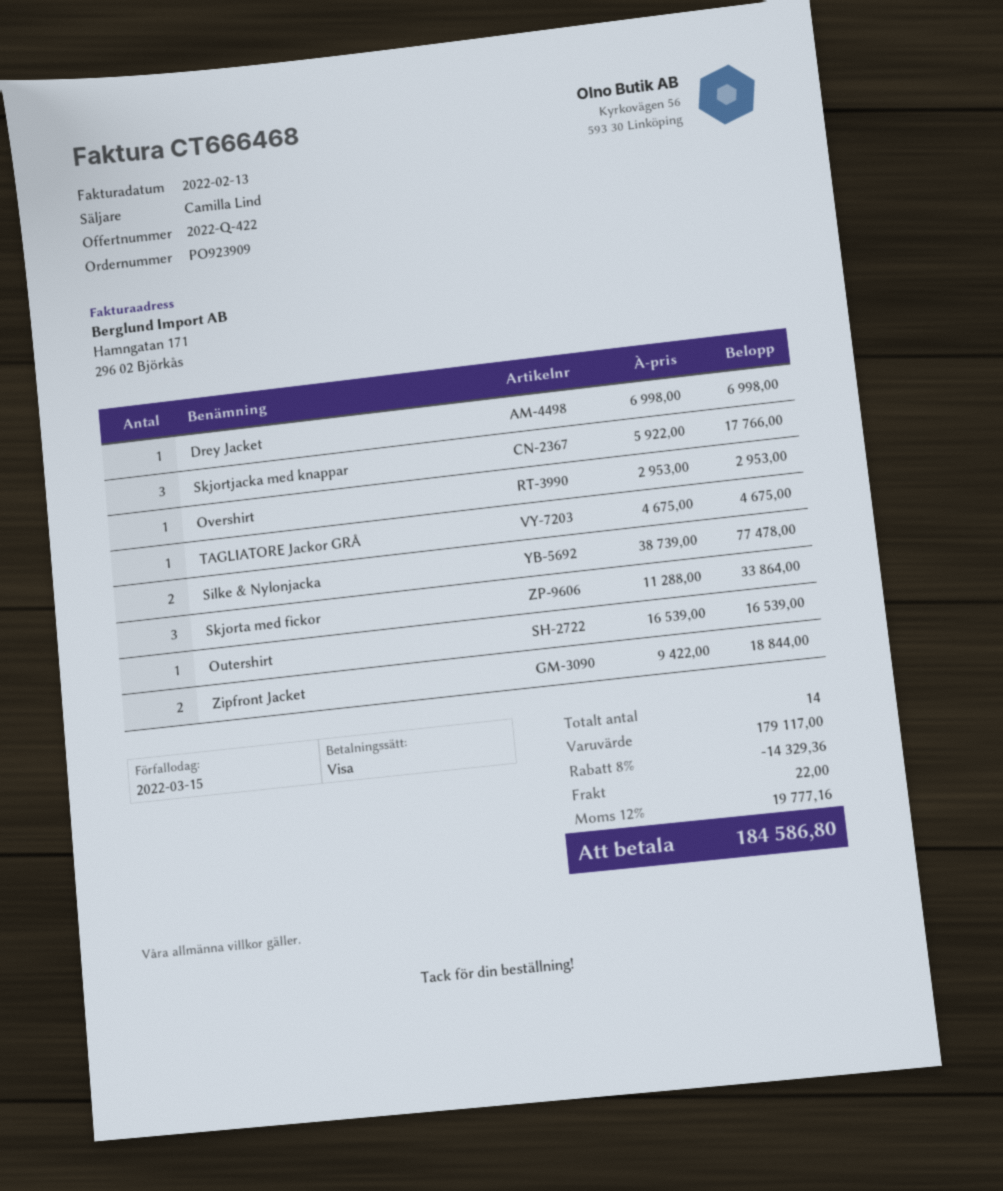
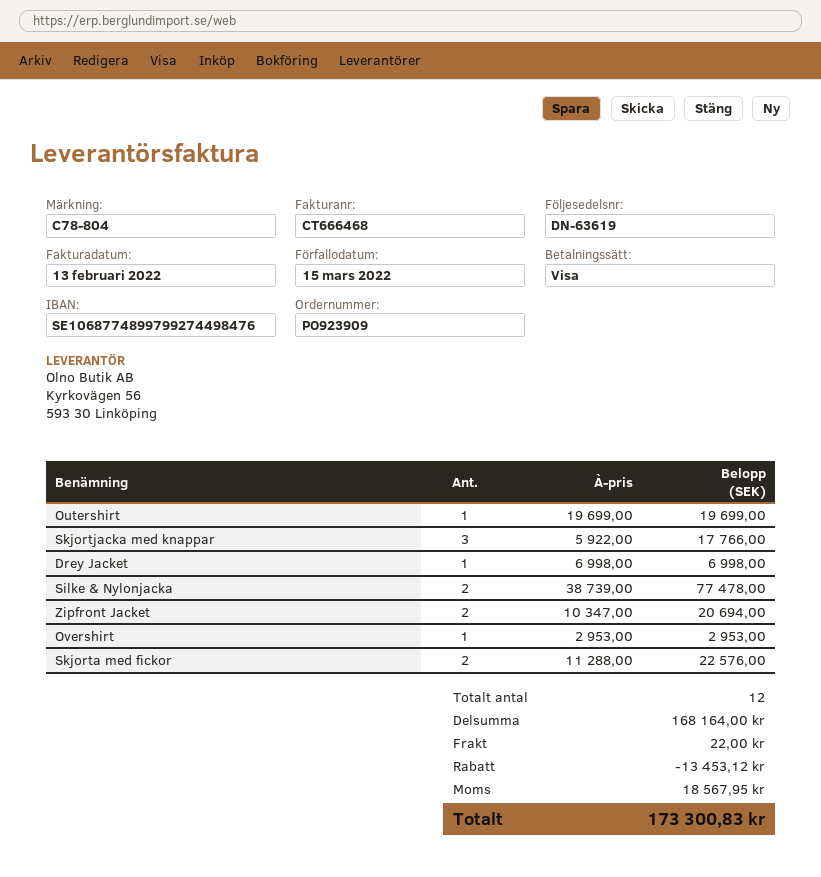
TAGLIATORE Jackor GRÅ: 1 x 4675.00 = 4675.00 -> none
Skjorta med fickor: 3 x 11288.00 = 33864.00 -> 2 x 11288.00 = 22576.00
Outershirt: 1 x 16539.00 = 16539.00 -> 1 x 19699.00 = 19699.00
Zipfront Jacket: 2 x 9422.00 = 18844.00 -> 2 x 10347.00 = 20694.00
total quantity: 14 -> 12
subtotal: 179117.00 -> 168164.00
discount: 14329.36 -> 13453.12
tax: 19777.16 -> 18567.95
total: 184586.80 -> 173300.83

